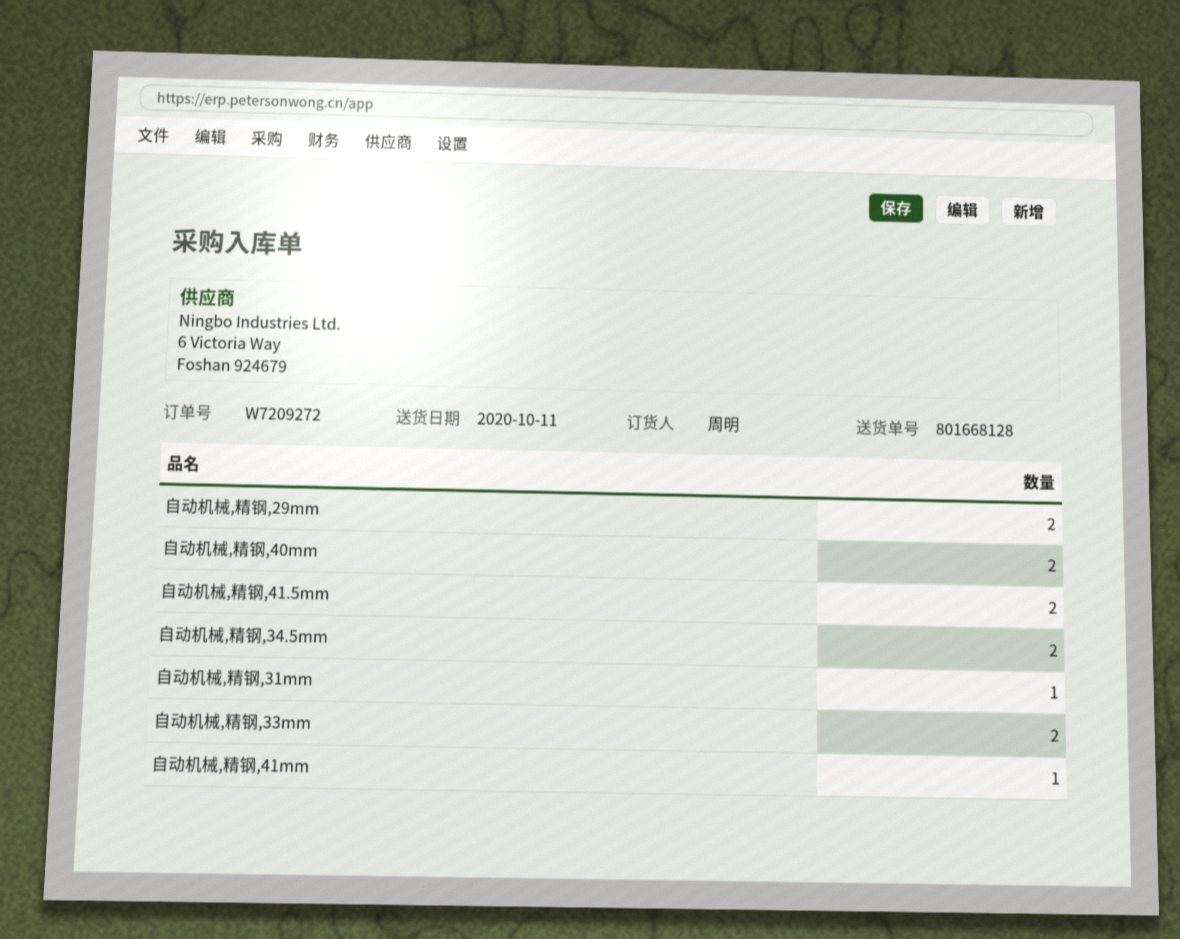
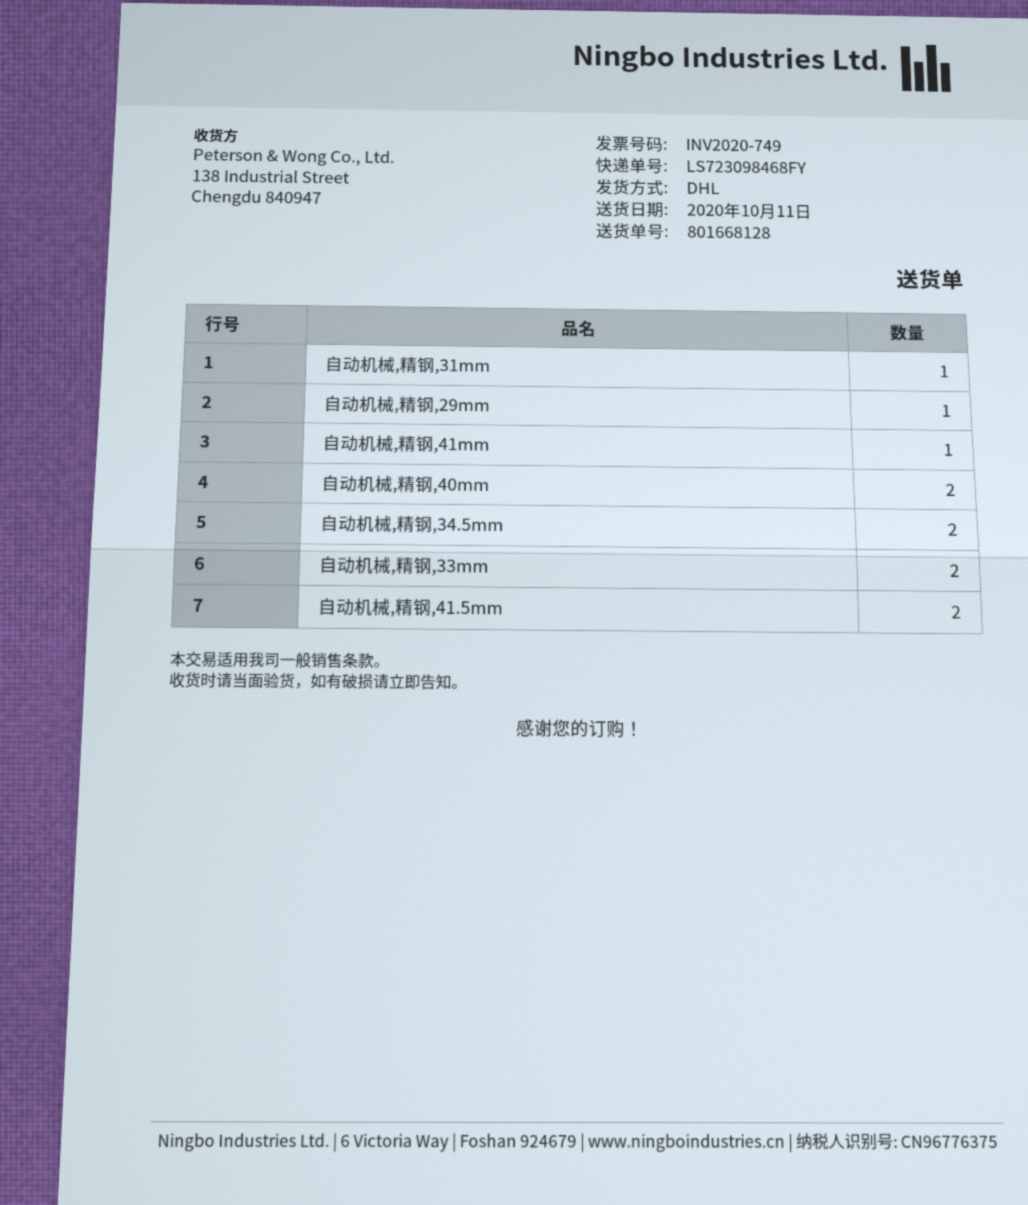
自动机械,精钢,29mm: 2 -> 1

